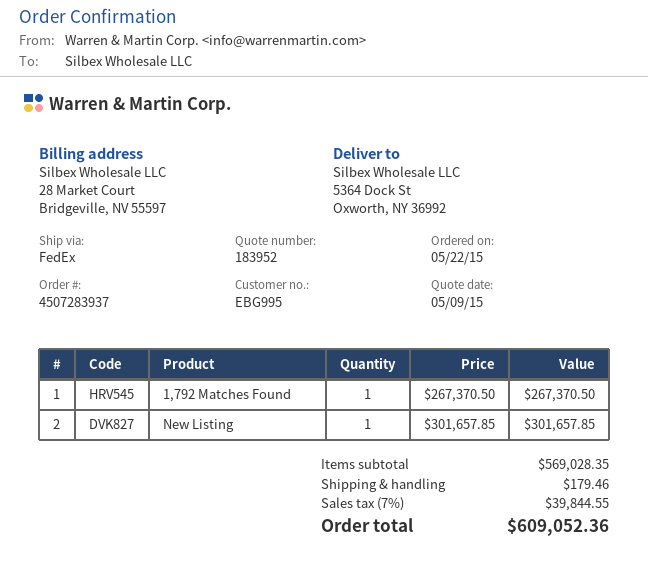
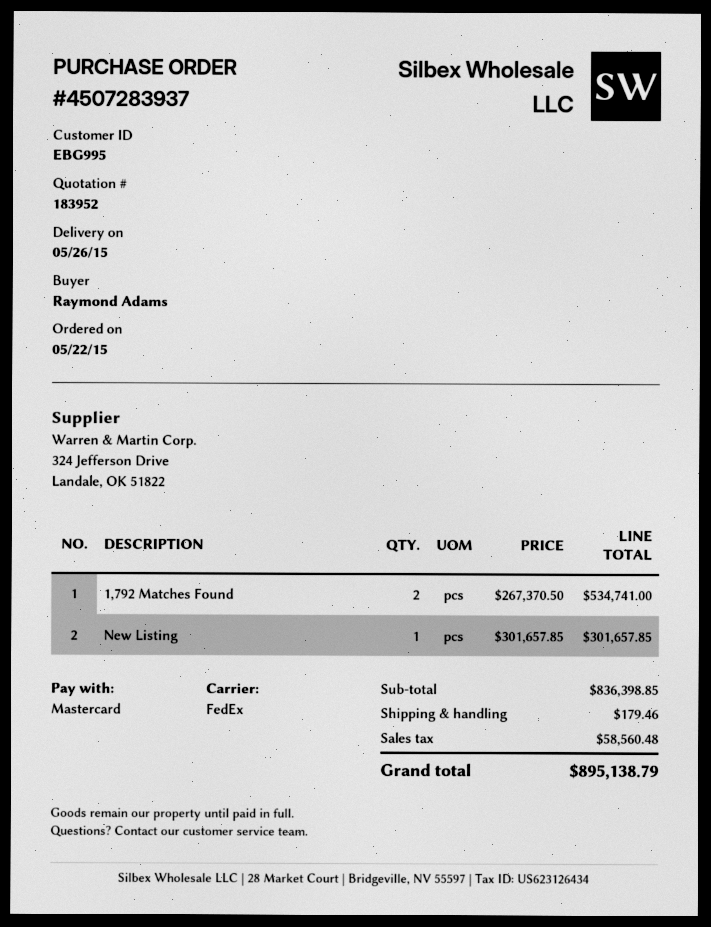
1,792 Matches Found: 1 x 267370.50 = 267370.50 -> 2 x 267370.50 = 534741.00
subtotal: 569028.35 -> 836398.85
tax: 39844.55 -> 58560.48
total: 609052.36 -> 895138.79

